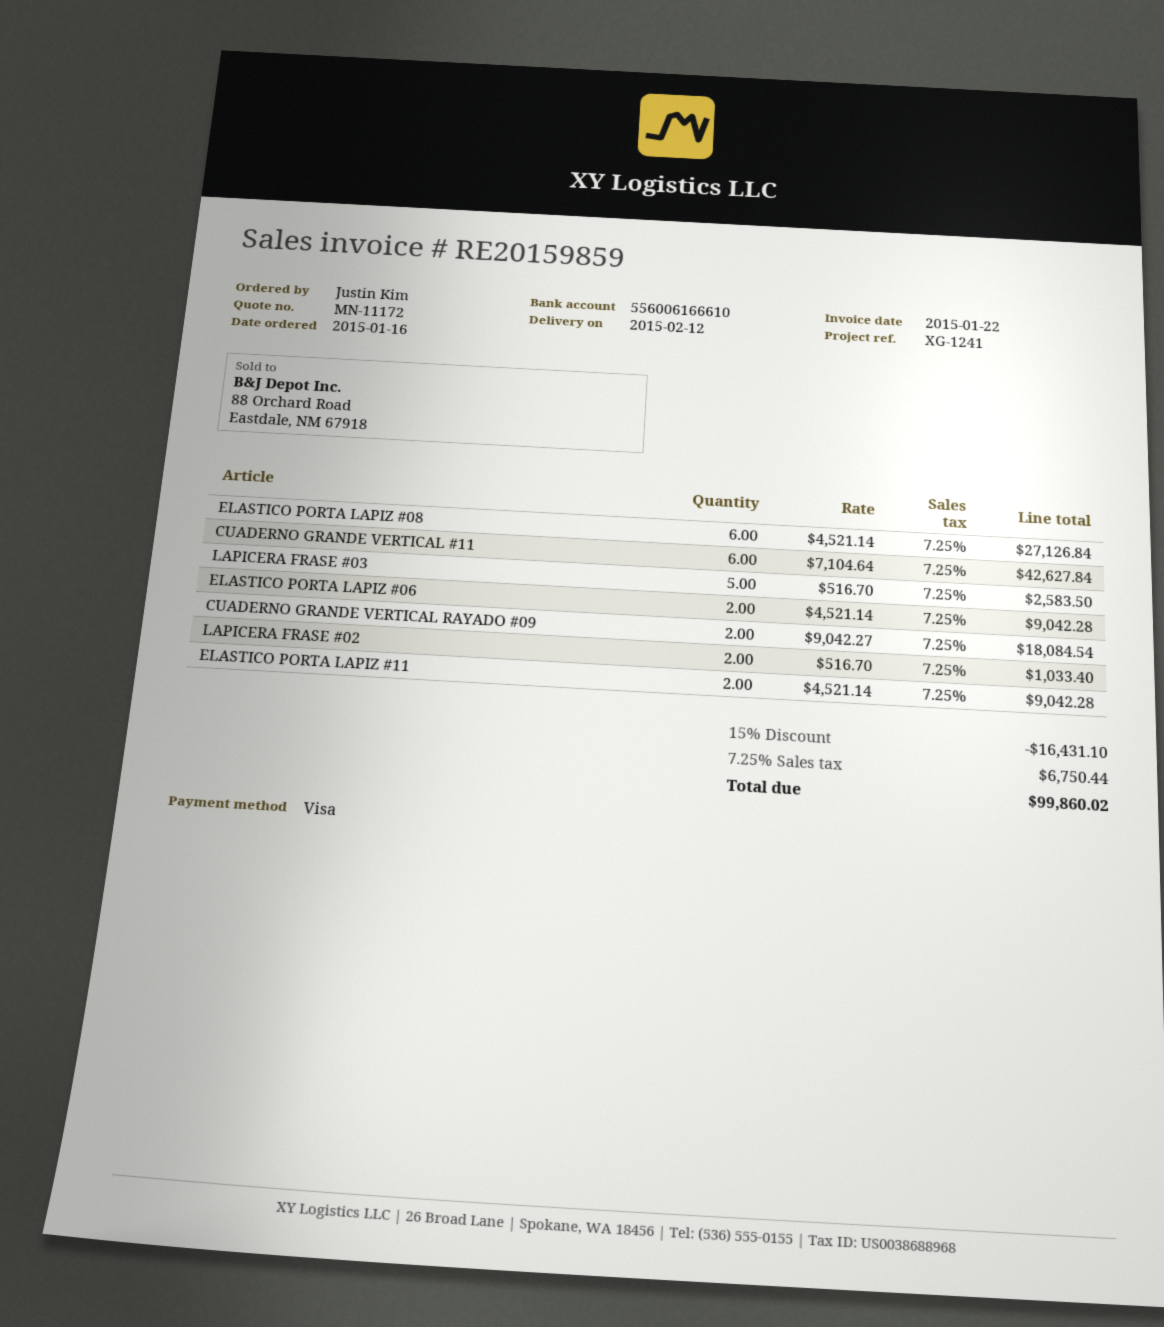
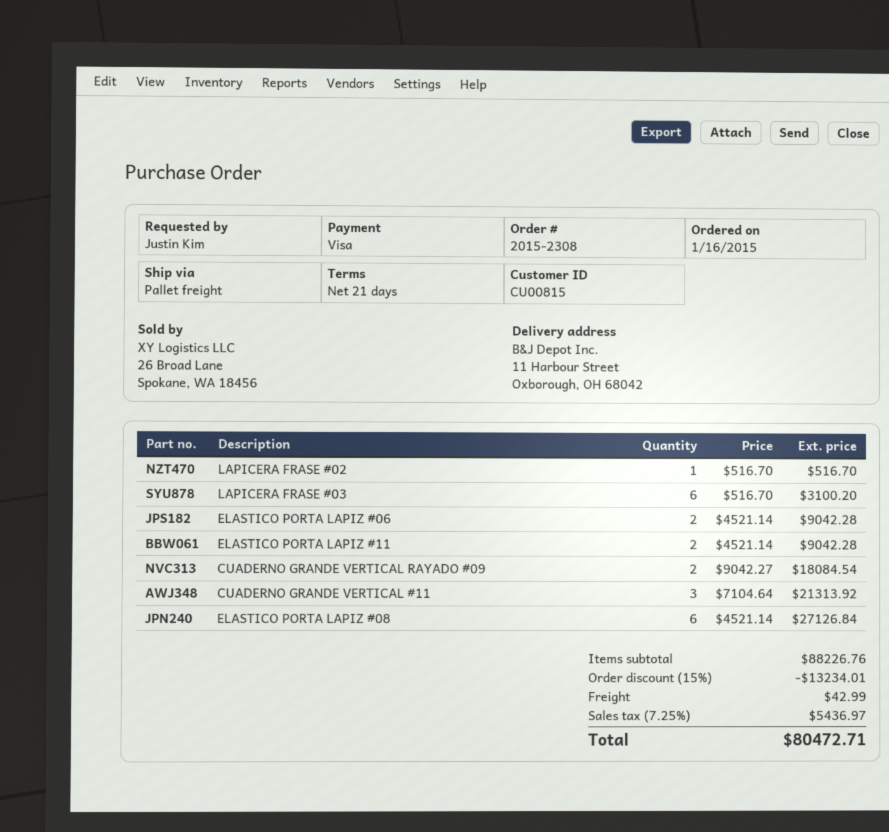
CUADERNO GRANDE VERTICAL #11: 6 x 7104.64 = 42627.84 -> 3 x 7104.64 = 21313.92
LAPICERA FRASE #03: 5 x 516.70 = 2583.50 -> 6 x 516.70 = 3100.20
LAPICERA FRASE #02: 2 x 516.70 = 1033.40 -> 1 x 516.70 = 516.70
discount: 15% = 16431.10 -> 15% = 13234.01
shipping: none -> 42.99
tax: 7.25% = 6750.44 -> 7.25% = 5436.97
total: 99860.02 -> 80472.71

